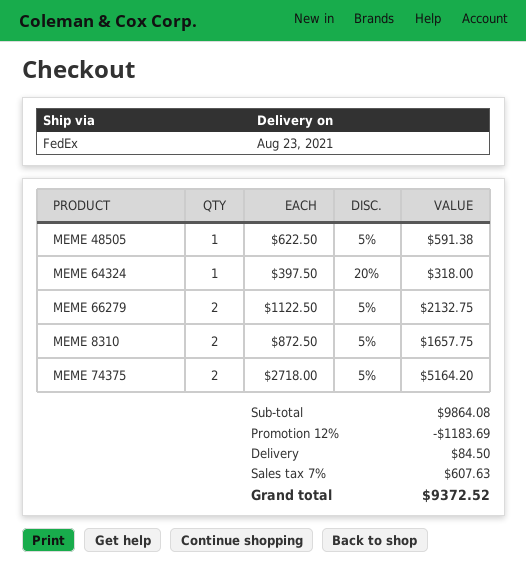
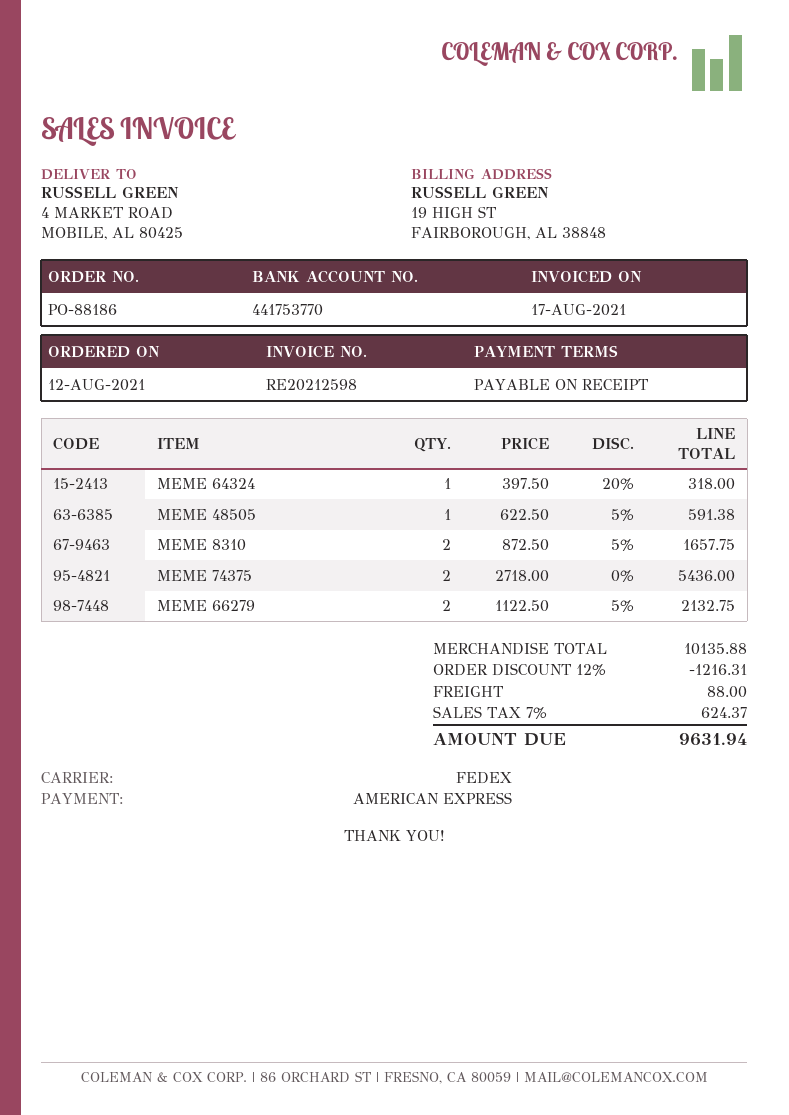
MEME 74375: 2 x 2718.00 - 5% = 5164.20 -> 2 x 2718.00 = 5436.00
subtotal: 9864.08 -> 10135.88
discount: 12% = 1183.69 -> 12% = 1216.31
shipping: 84.50 -> 88.00
tax: 7% = 607.63 -> 7% = 624.37
total: 9372.52 -> 9631.94

